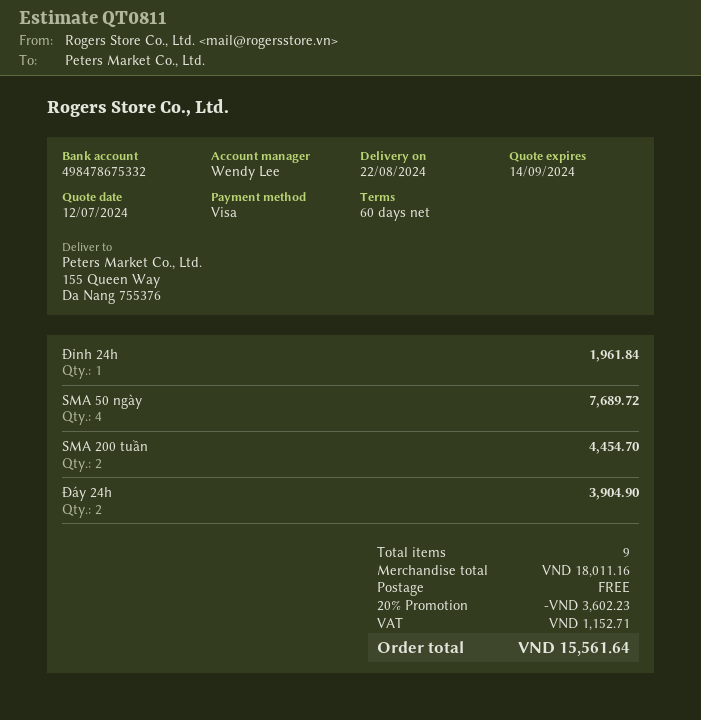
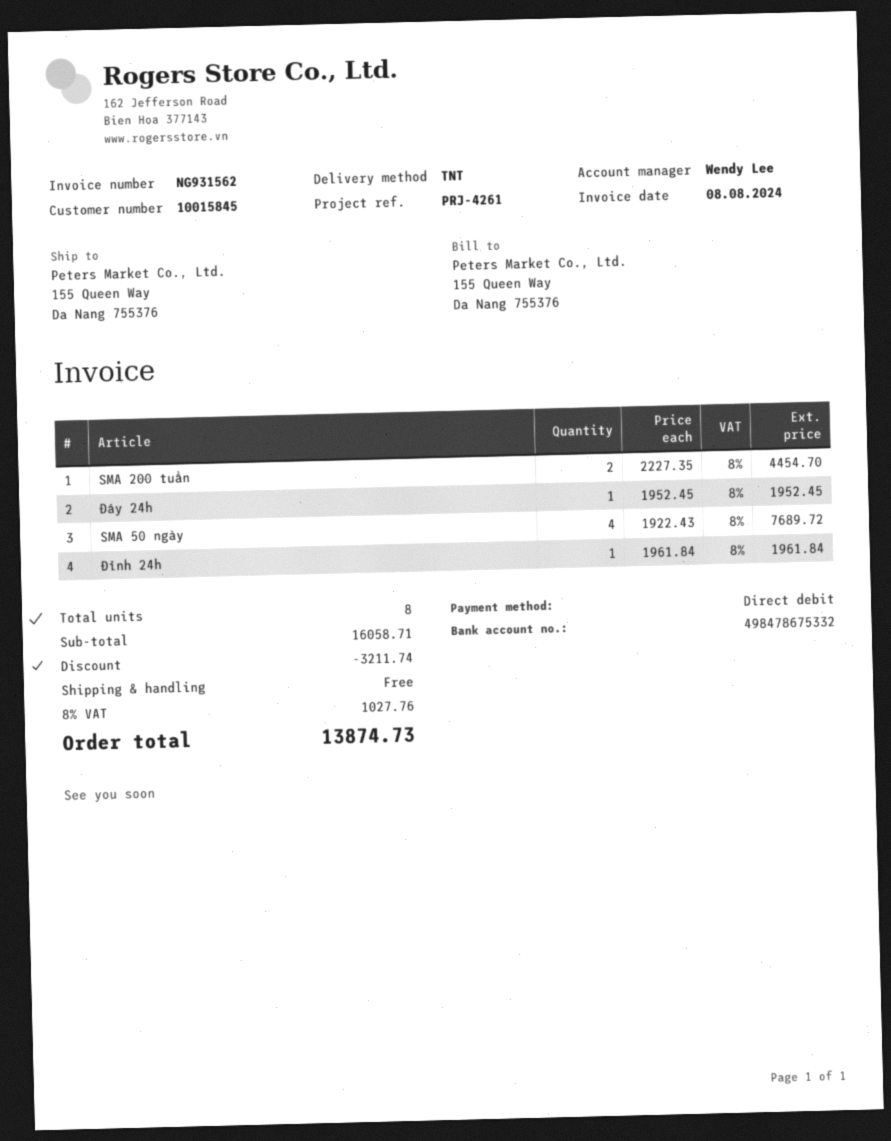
payment method: Visa -> direct debit
Đáy 24h: 2 for 3904.90 -> 1 for 1952.45
total quantity: 9 -> 8
subtotal: 18011.16 -> 16058.71
discount: 3602.23 -> 3211.74
tax: 1152.71 -> 1027.76
total: 15561.64 -> 13874.73

